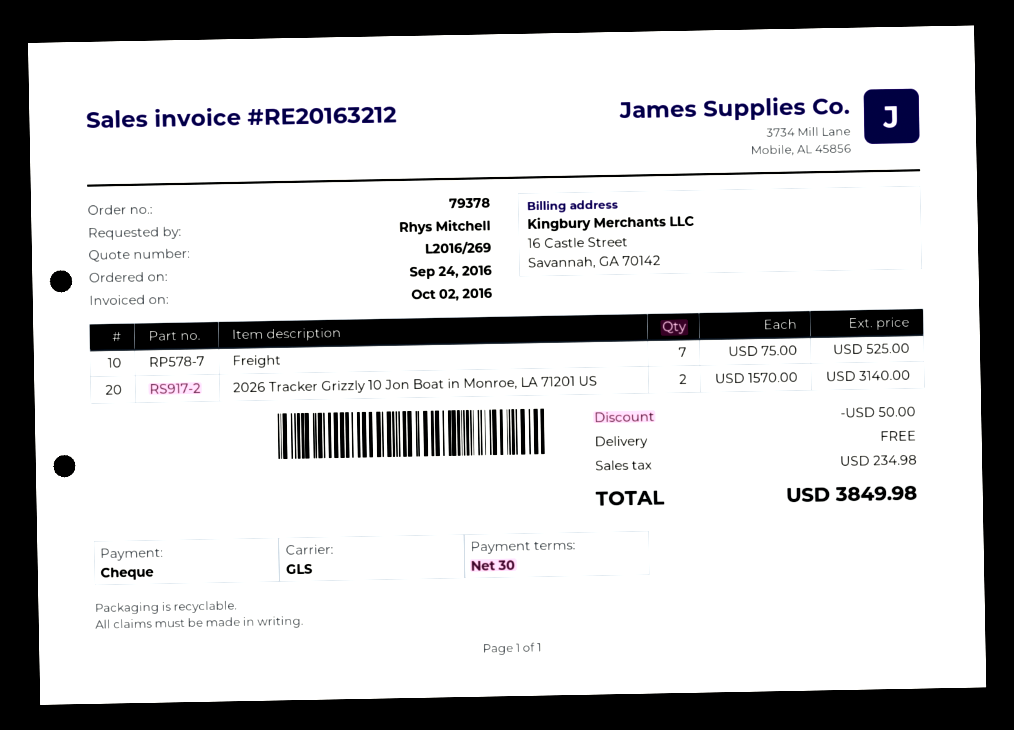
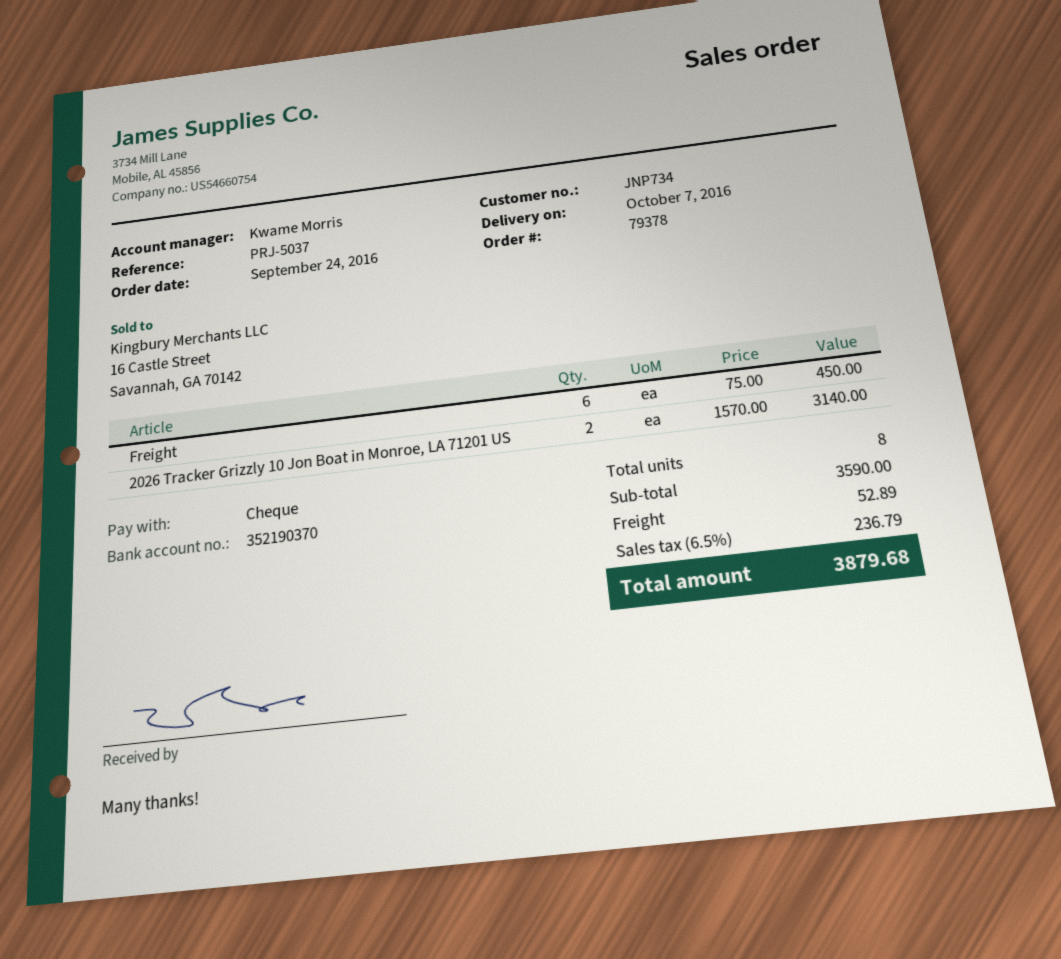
Freight: 7 x 75.00 = 525.00 -> 6 x 75.00 = 450.00
discount: 50.00 -> none
shipping: 0.00 -> 52.89
tax: 234.98 -> 236.79
total: 3849.98 -> 3879.68

